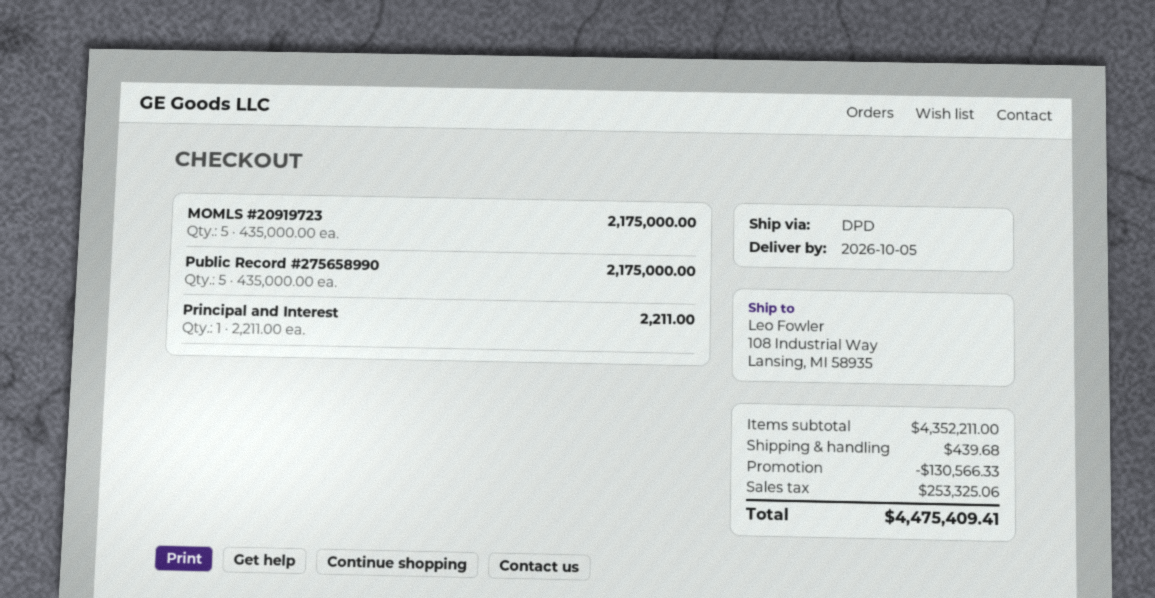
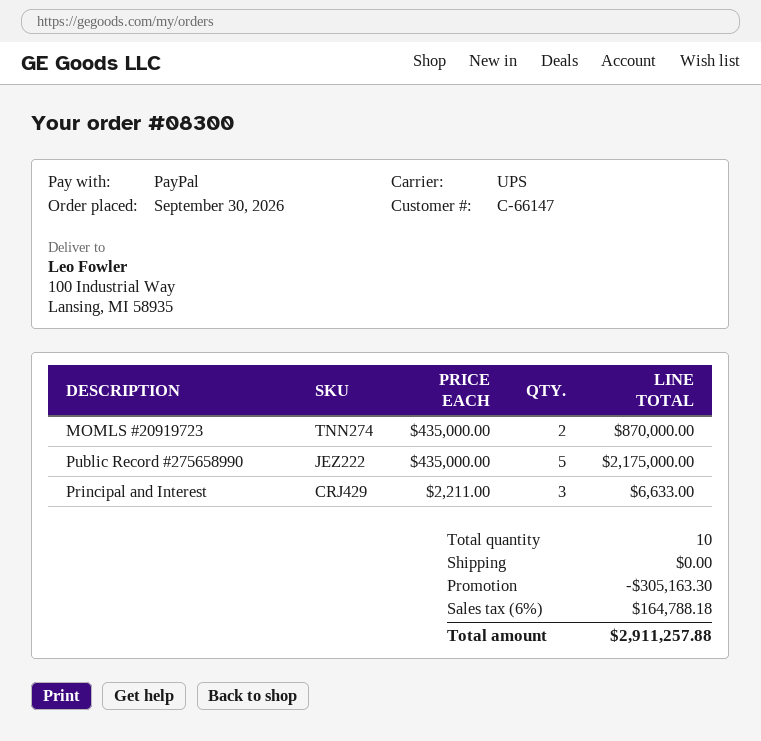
shipping method: DPD -> UPS
ship to: 108 Industrial Way, Lansing, MI 58935 -> 100 Industrial Way, Lansing, MI 58935
MOMLS #20919723: 5 x 435000.00 = 2175000.00 -> 2 x 435000.00 = 870000.00
Principal and Interest: 1 x 2211.00 = 2211.00 -> 3 x 2211.00 = 6633.00
discount: 130566.33 -> 305163.30
shipping: 439.68 -> 0.00
tax: 253325.06 -> 164788.18
total: 4475409.41 -> 2911257.88

